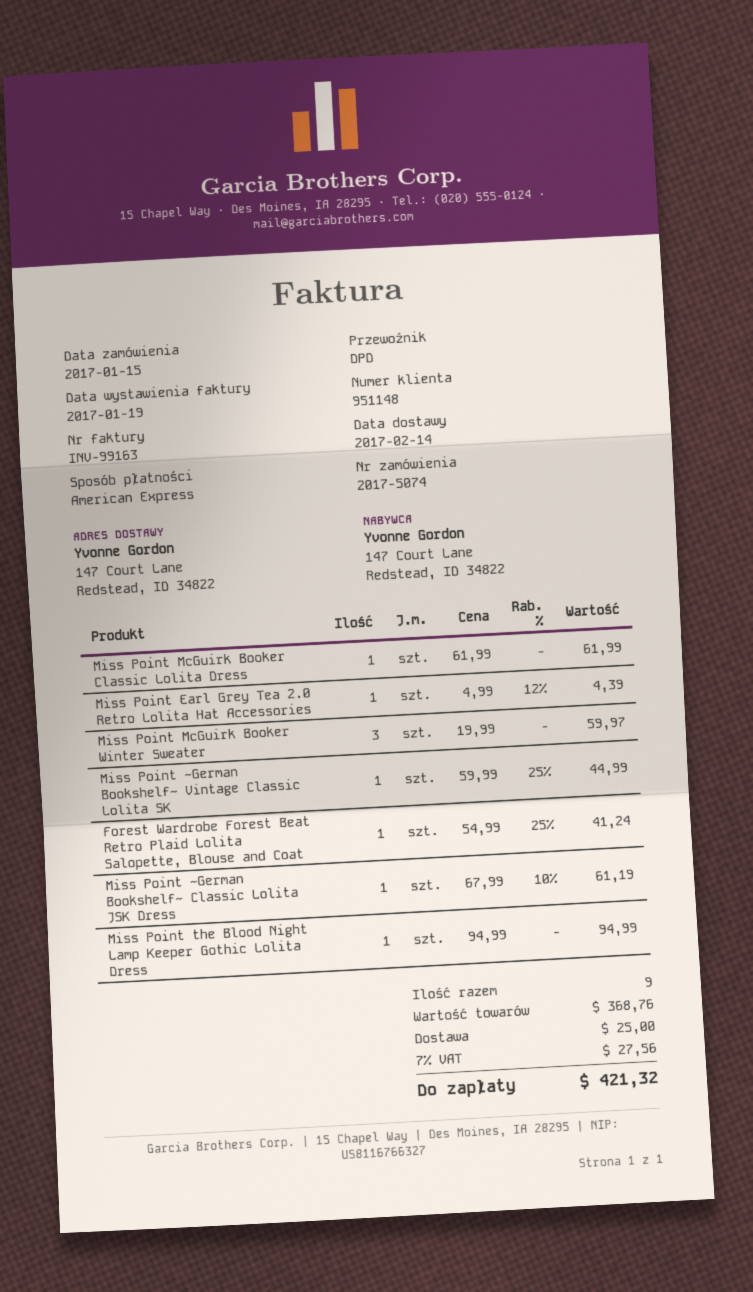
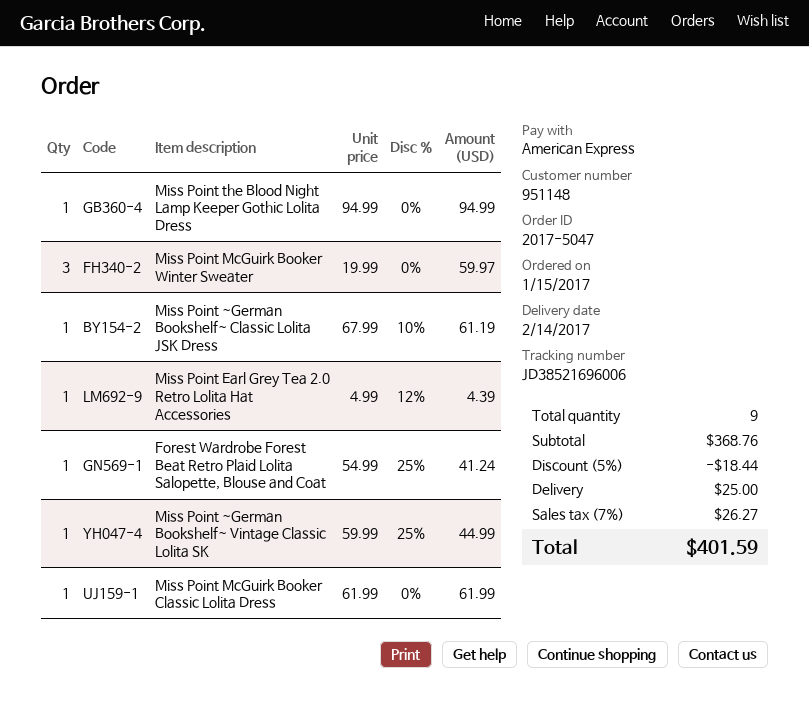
order number: 2017-5074 -> 2017-5047
discount: none -> 5% = 18.44
tax: 7% = 27.56 -> 7% = 26.27
total: 421.32 -> 401.59

